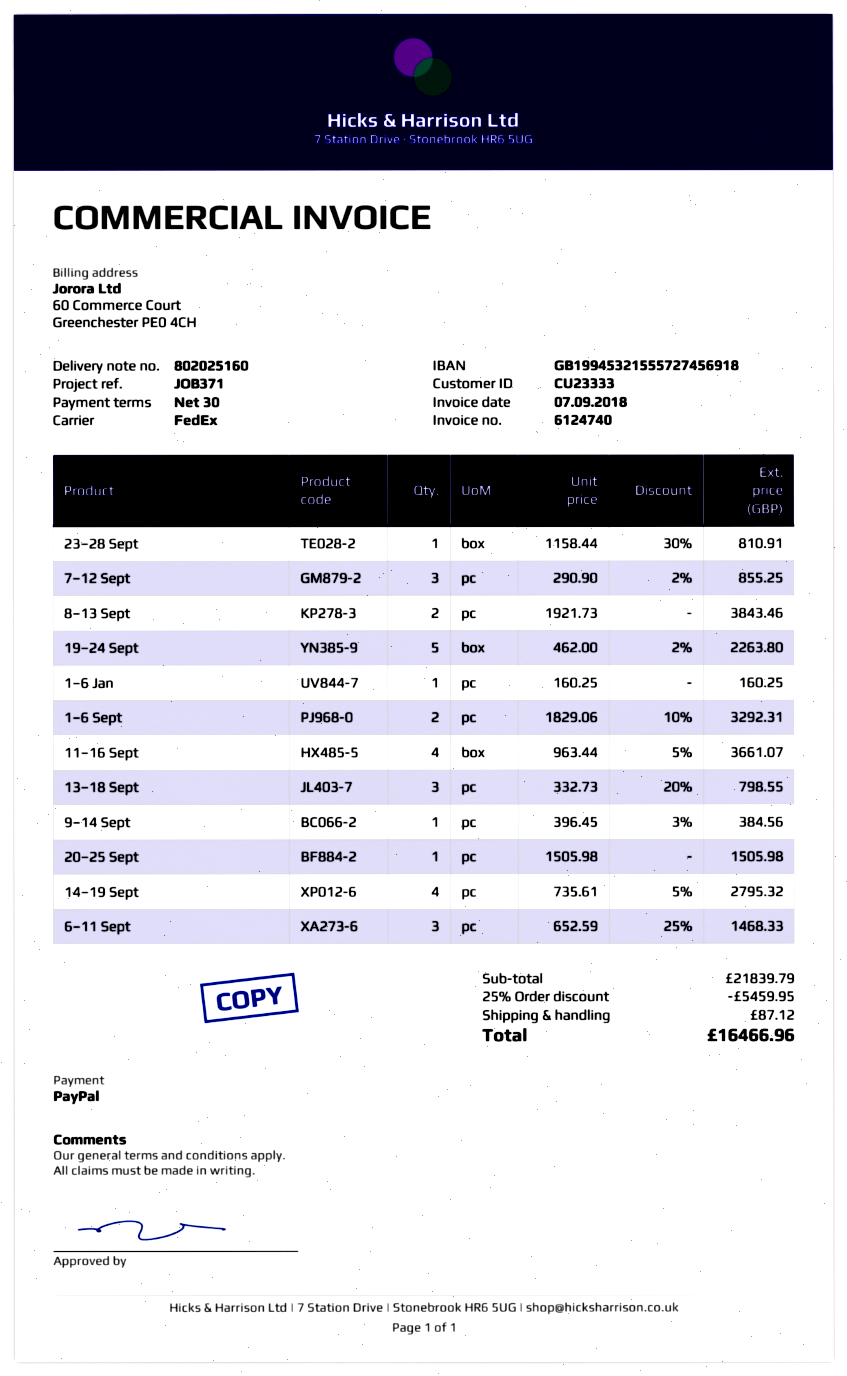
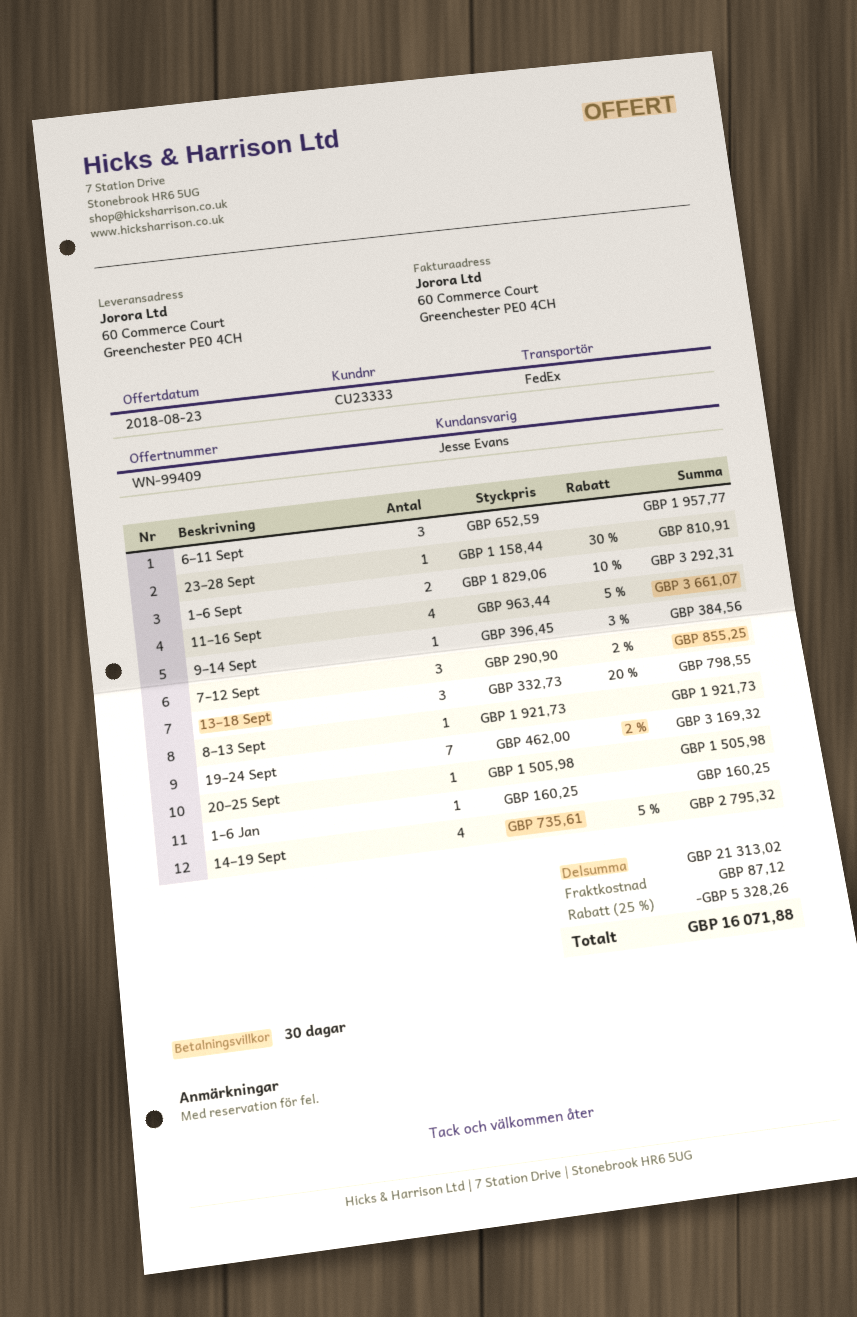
8–13 Sept: 2 x 1921.73 = 3843.46 -> 1 x 1921.73 = 1921.73
19–24 Sept: 5 x 462.00 - 2% = 2263.80 -> 7 x 462.00 - 2% = 3169.32
6–11 Sept: 3 x 652.59 - 25% = 1468.33 -> 3 x 652.59 = 1957.77
subtotal: 21839.79 -> 21313.02
discount: 25% = 5459.95 -> 25% = 5328.26
total: 16466.96 -> 16071.88

